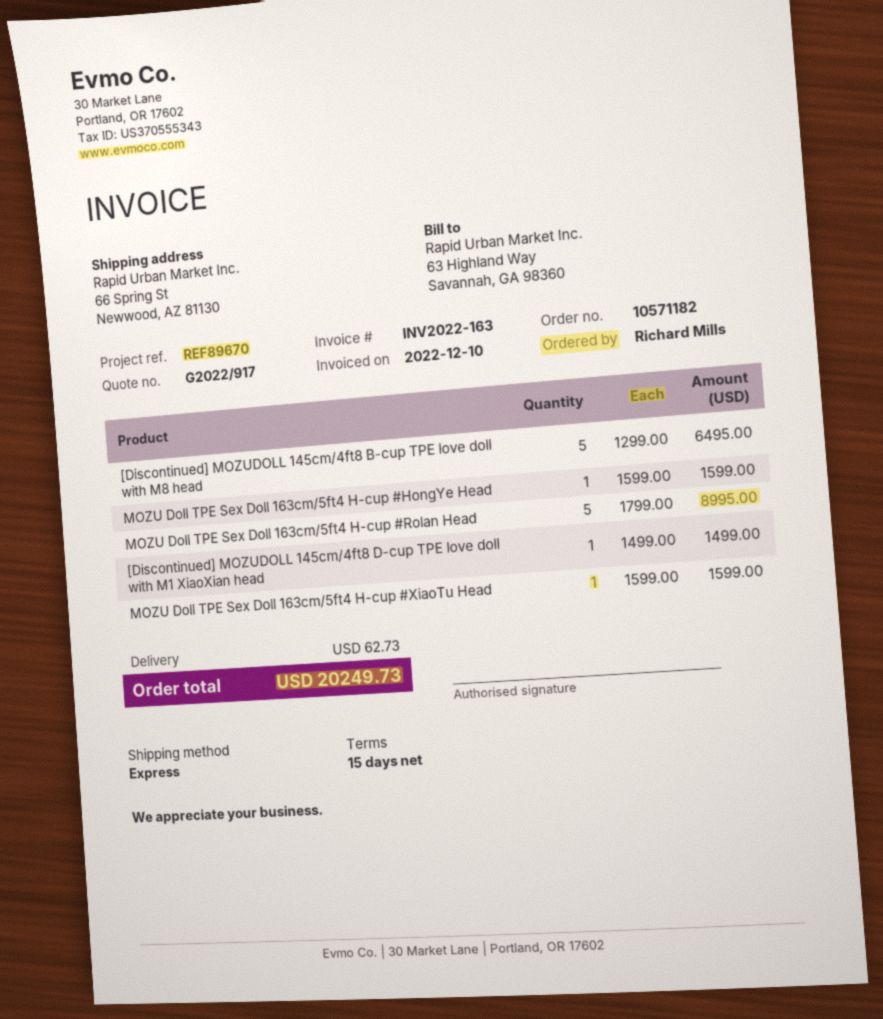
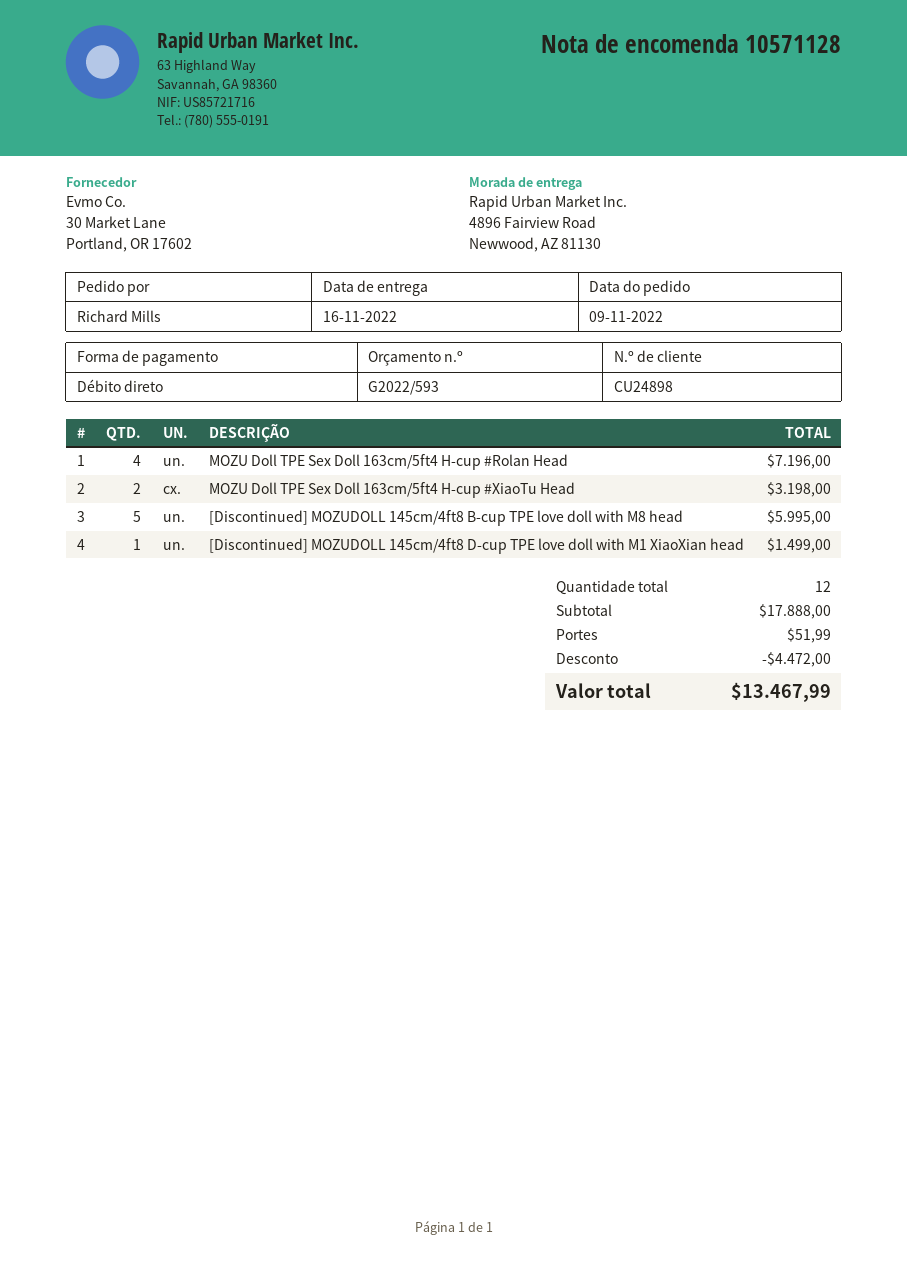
quote number: G2022/917 -> G2022/593
order number: 10571182 -> 10571128
ship to: 66 Spring St, Newwood, AZ 81130 -> 4896 Fairview Road, Newwood, AZ 81130
[Discontinued] MOZUDOLL 145cm/4ft8 B-cup TPE love doll with M8 head: 5 for 6495.00 -> 5 for 5995.00
MOZU Doll TPE Sex Doll 163cm/5ft4 H-cup #HongYe Head: 1 for 1599.00 -> none
MOZU Doll TPE Sex Doll 163cm/5ft4 H-cup #Rolan Head: 5 for 8995.00 -> 4 for 7196.00
MOZU Doll TPE Sex Doll 163cm/5ft4 H-cup #XiaoTu Head: 1 for 1599.00 -> 2 for 3198.00
discount: none -> 4472.00
shipping: 62.73 -> 51.99
total: 20249.73 -> 13467.99

